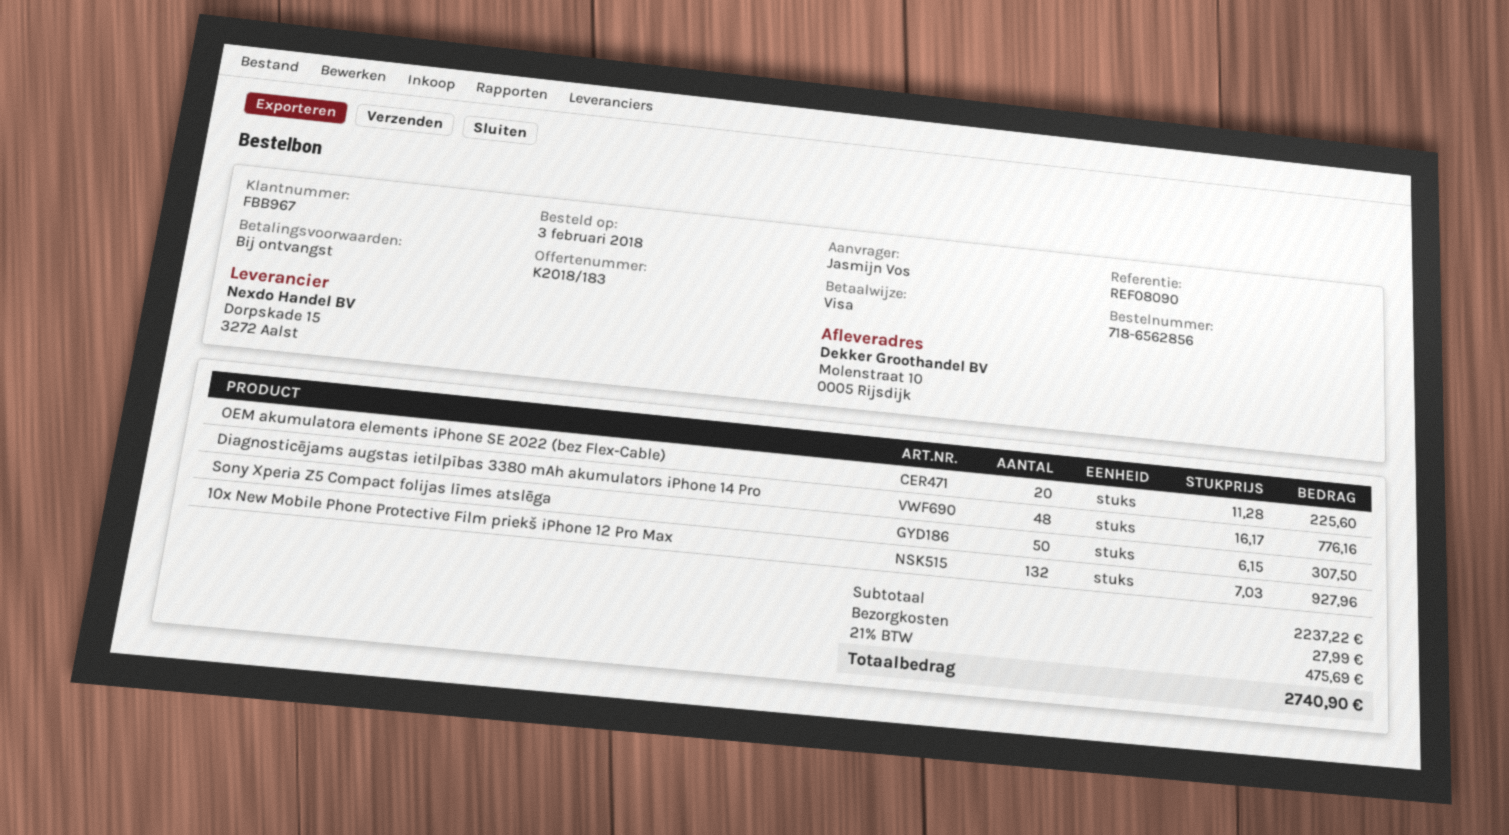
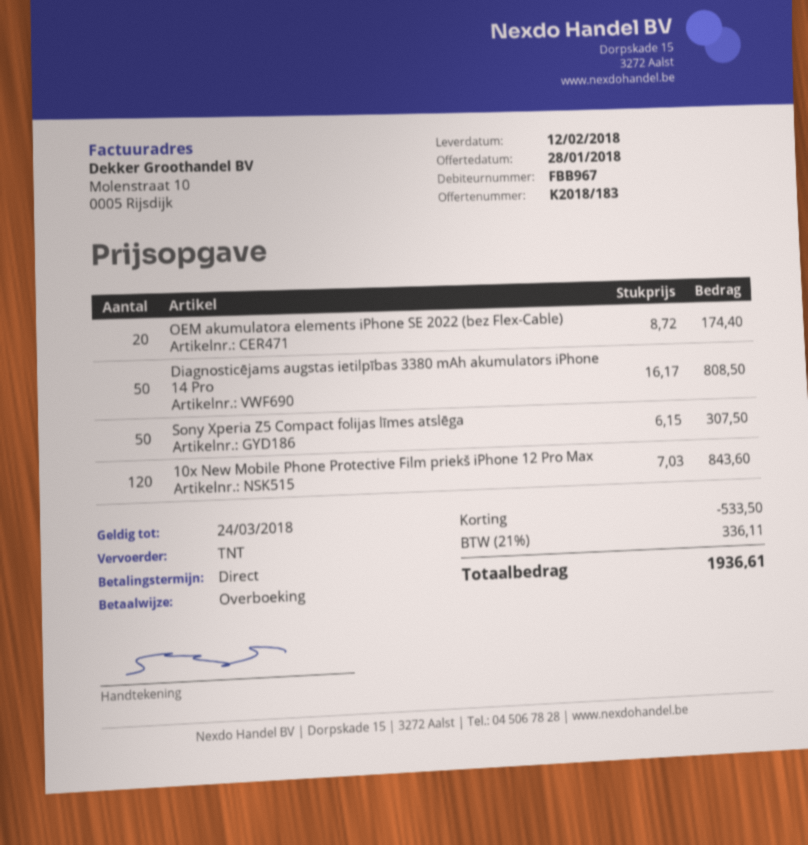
payment method: Visa -> bank transfer
OEM akumulatora elements iPhone SE 2022 (bez Flex-Cable): 20 x 11.28 = 225.60 -> 20 x 8.72 = 174.40
Diagnosticējams augstas ietilpības 3380 mAh akumulators iPhone 14 Pro: 48 x 16.17 = 776.16 -> 50 x 16.17 = 808.50
10x New Mobile Phone Protective Film priekš iPhone 12 Pro Max: 132 x 7.03 = 927.96 -> 120 x 7.03 = 843.60
discount: none -> 533.50
shipping: 27.99 -> none
tax: 21% = 475.69 -> 21% = 336.11
total: 2740.90 -> 1936.61

